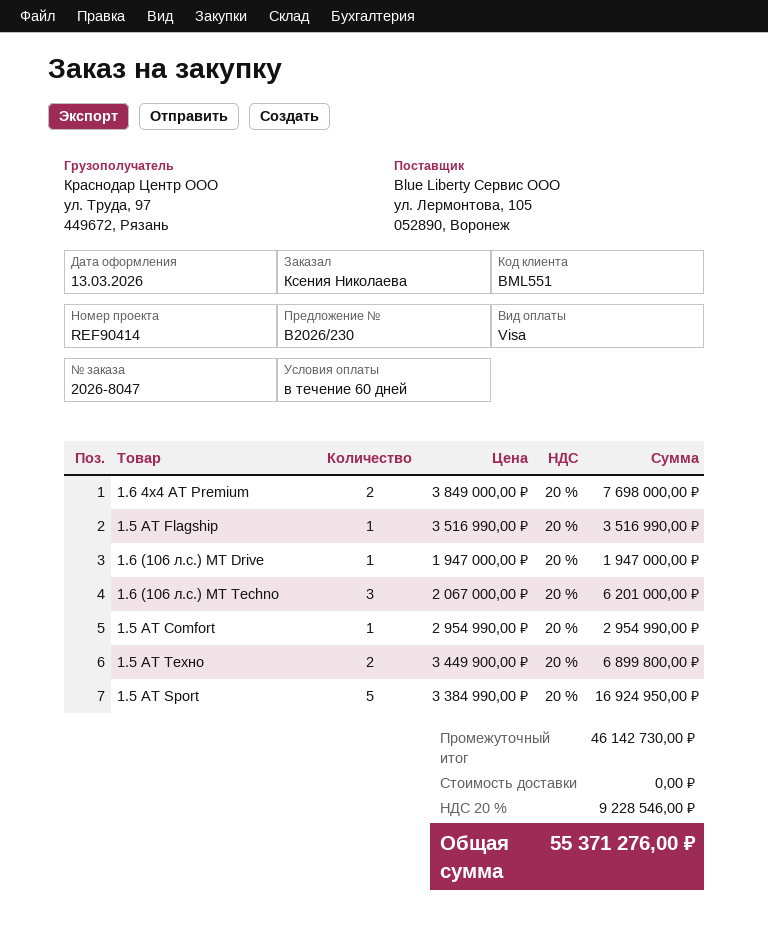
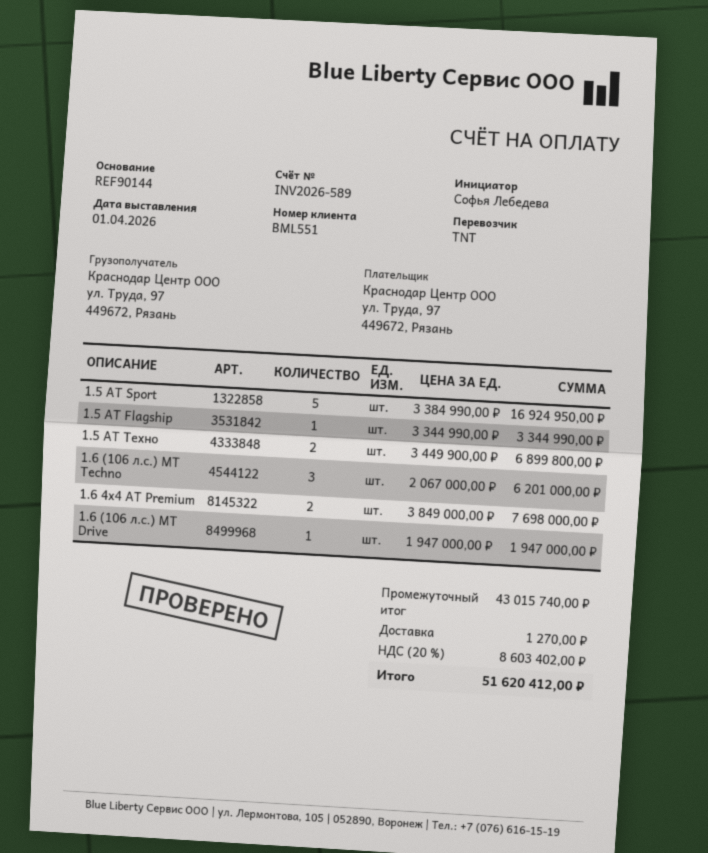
reference: REF90414 -> REF90144
ordered by: Ксения Николаева -> Софья Лебедева
1.5 AT Flagship: 1 x 3516990.00 = 3516990.00 -> 1 x 3344990.00 = 3344990.00
1.5 AT Comfort: 1 x 2954990.00 = 2954990.00 -> none
subtotal: 46142730.00 -> 43015740.00
shipping: 0.00 -> 1270.00
tax: 20% = 9228546.00 -> 20% = 8603402.00
total: 55371276.00 -> 51620412.00

